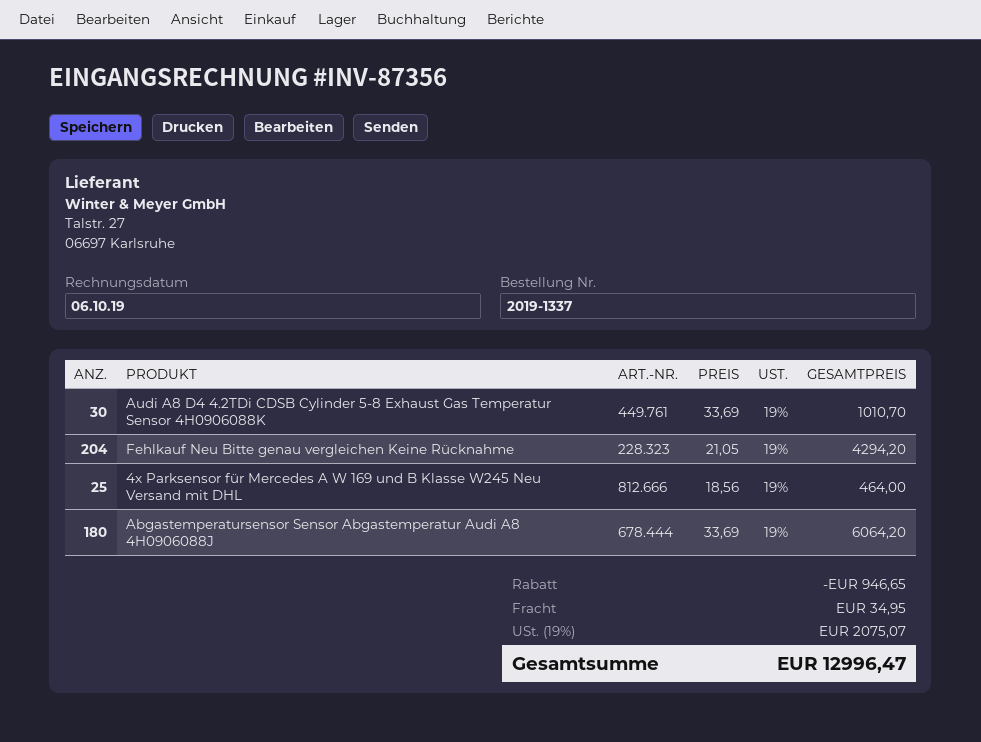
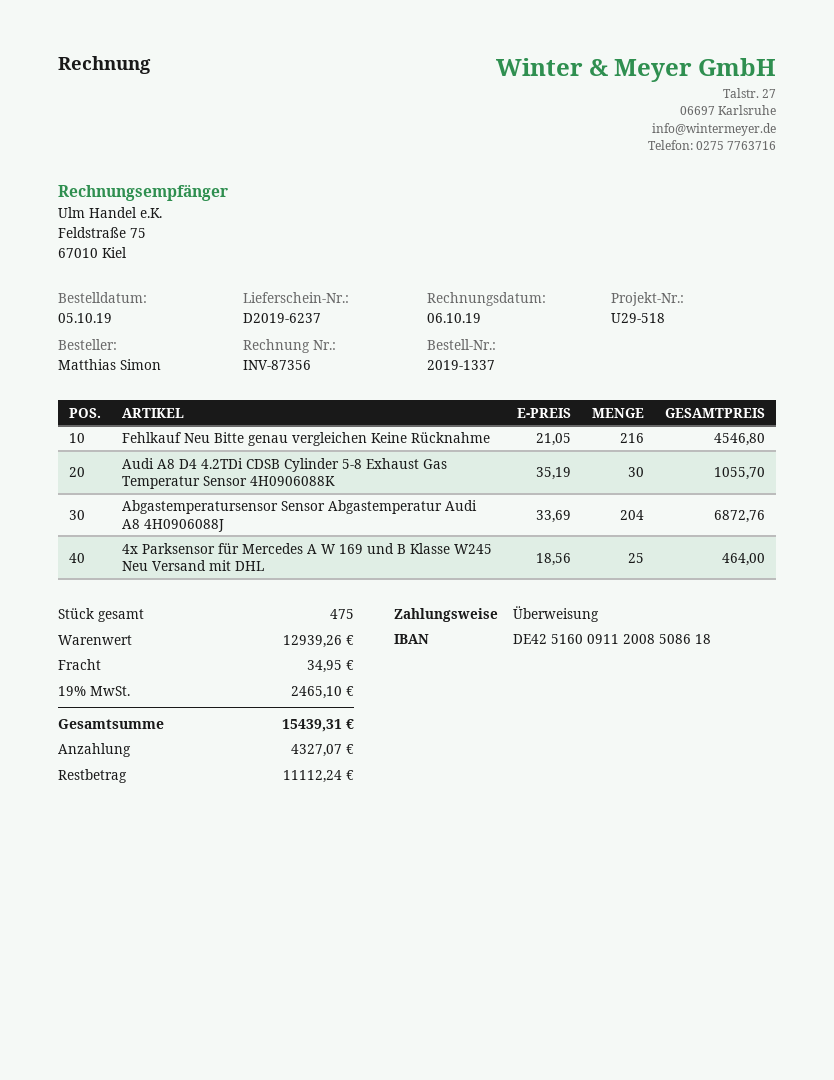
Audi A8 D4 4.2TDi CDSB Cylinder 5-8 Exhaust Gas Temperatur Sensor 4H0906088K: 30 x 33.69 = 1010.70 -> 30 x 35.19 = 1055.70
Fehlkauf Neu Bitte genau vergleichen Keine Rücknahme: 204 x 21.05 = 4294.20 -> 216 x 21.05 = 4546.80
Abgastemperatursensor Sensor Abgastemperatur Audi A8 4H0906088J: 180 x 33.69 = 6064.20 -> 204 x 33.69 = 6872.76
discount: 946.65 -> none
tax: 19% = 2075.07 -> 19% = 2465.10
total: 12996.47 -> 15439.31

